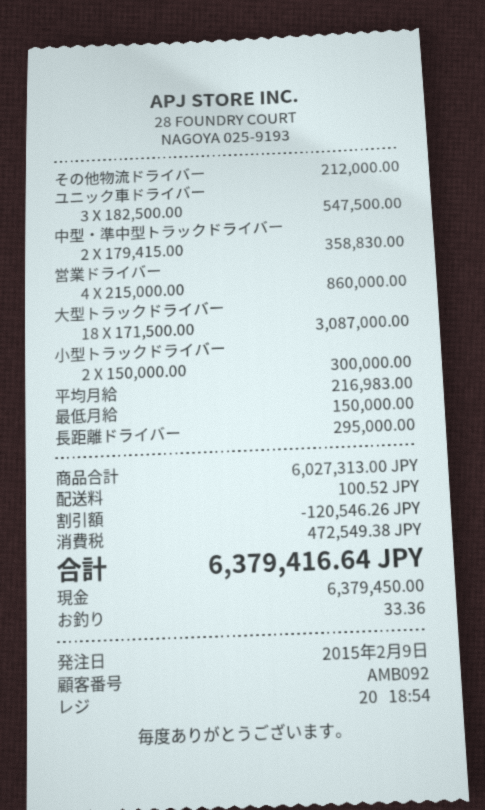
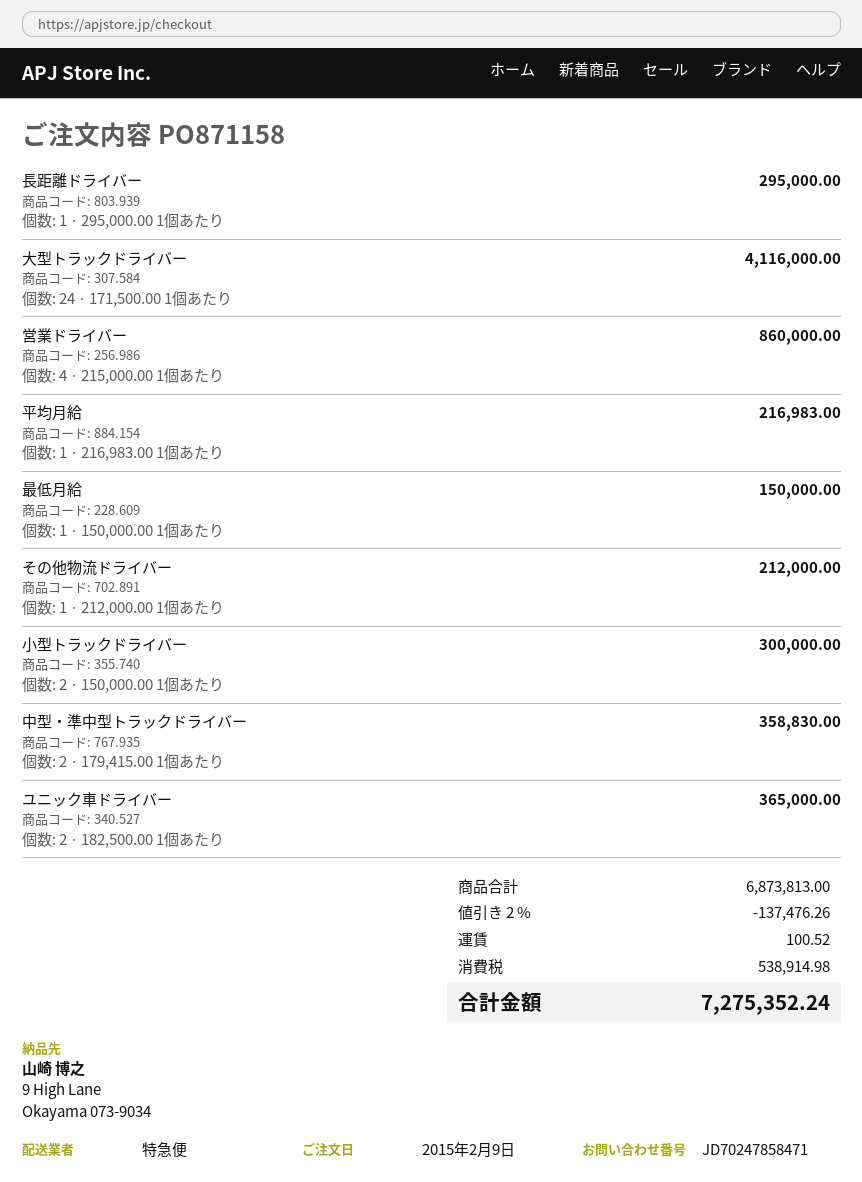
ユニック車ドライバー: 3 x 182500.00 = 547500.00 -> 2 x 182500.00 = 365000.00
大型トラックドライバー: 18 x 171500.00 = 3087000.00 -> 24 x 171500.00 = 4116000.00
subtotal: 6027313.00 -> 6873813.00
discount: 120546.26 -> 137476.26
tax: 472549.38 -> 538914.98
total: 6379416.64 -> 7275352.24

